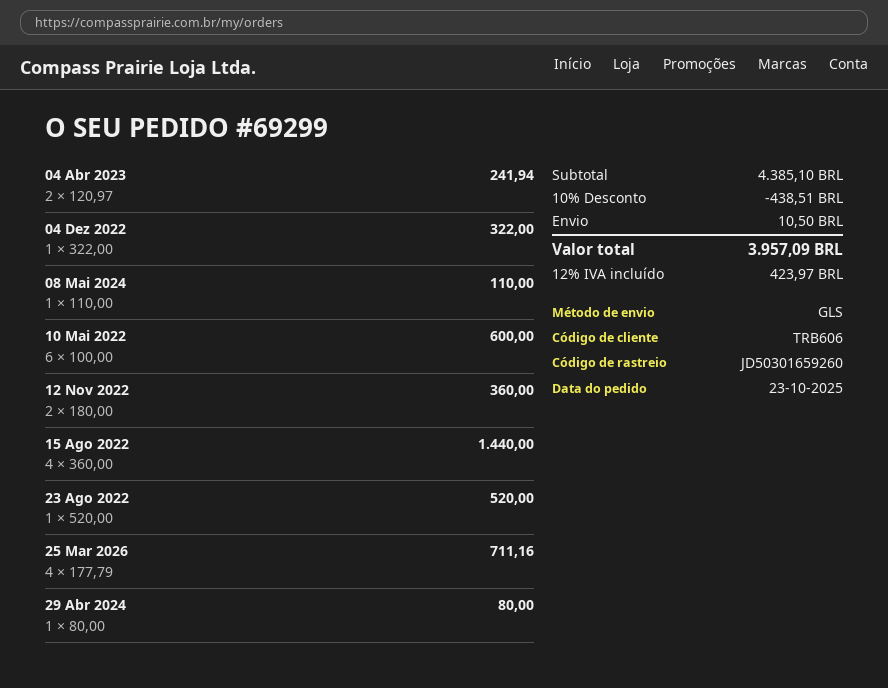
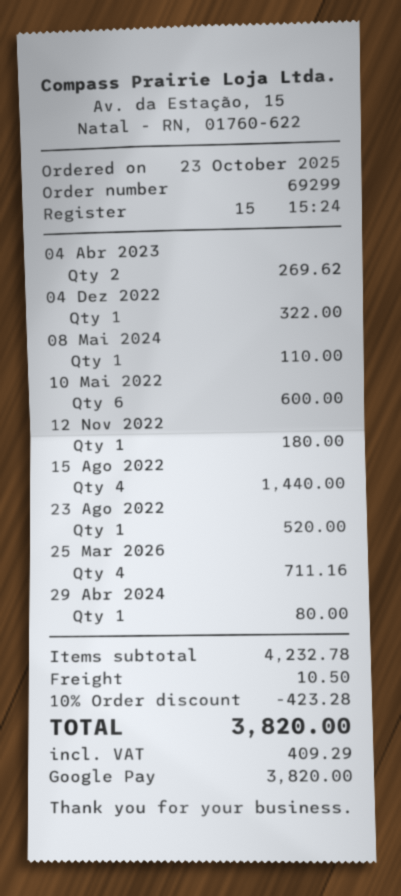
04 Abr 2023: 2 for 241.94 -> 2 for 269.62
12 Nov 2022: 2 for 360.00 -> 1 for 180.00
subtotal: 4385.10 -> 4232.78
discount: 10% = 438.51 -> 10% = 423.28
tax: 423.97 -> 409.29
total: 3957.09 -> 3820.00

